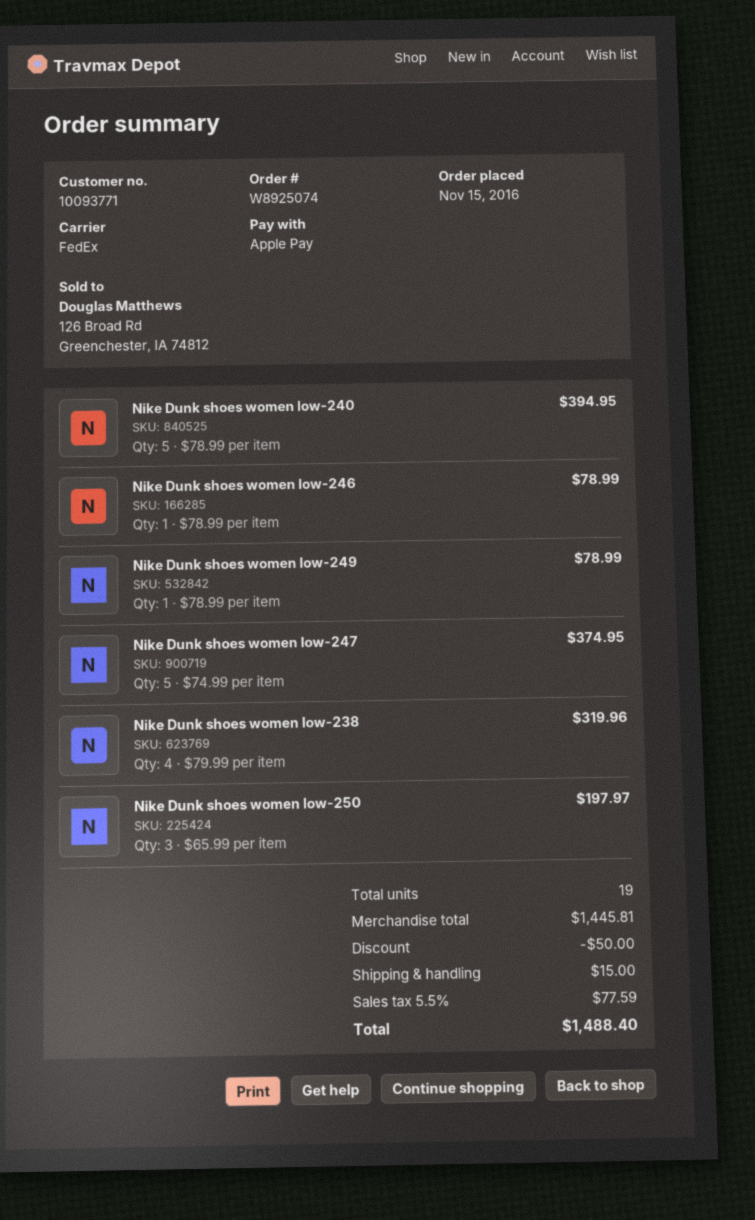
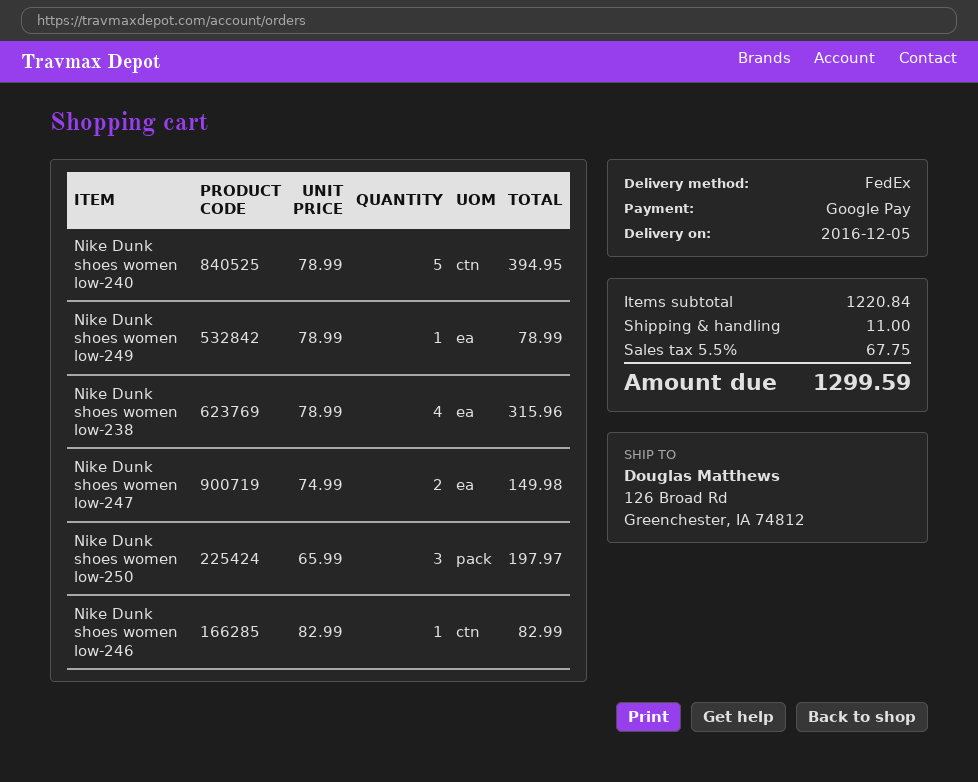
payment method: Apple Pay -> Google Pay
Nike Dunk shoes women low-246: 1 x 78.99 = 78.99 -> 1 x 82.99 = 82.99
Nike Dunk shoes women low-247: 5 x 74.99 = 374.95 -> 2 x 74.99 = 149.98
Nike Dunk shoes women low-238: 4 x 79.99 = 319.96 -> 4 x 78.99 = 315.96
subtotal: 1445.81 -> 1220.84
discount: 50.00 -> none
shipping: 15.00 -> 11.00
tax: 5.5% = 77.59 -> 5.5% = 67.75
total: 1488.40 -> 1299.59

